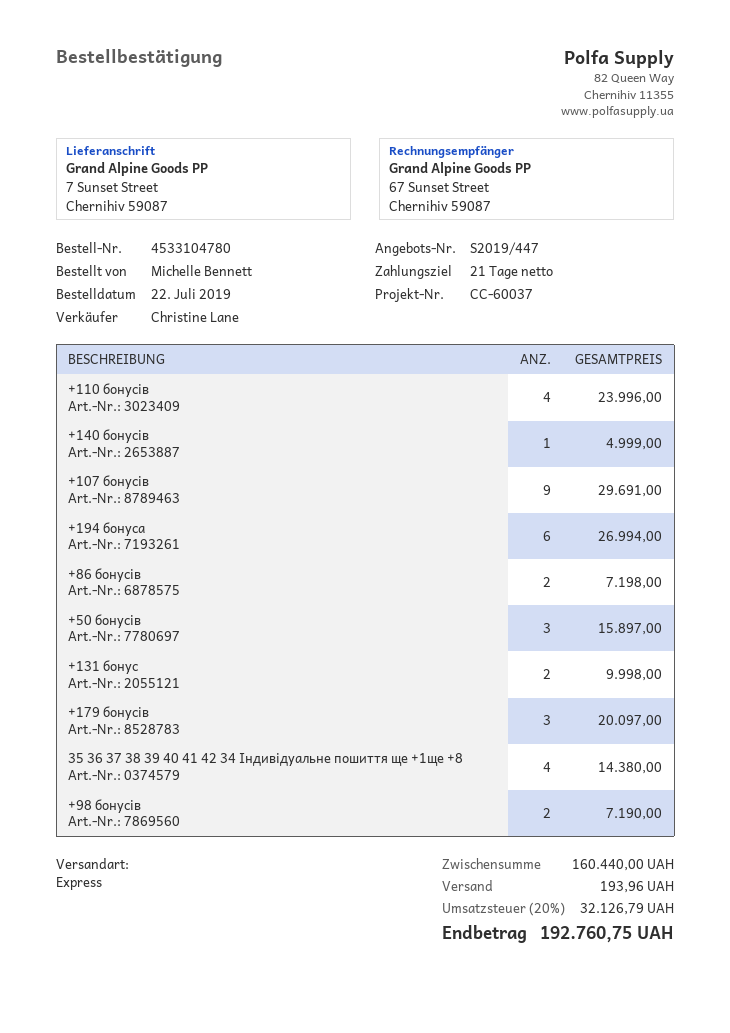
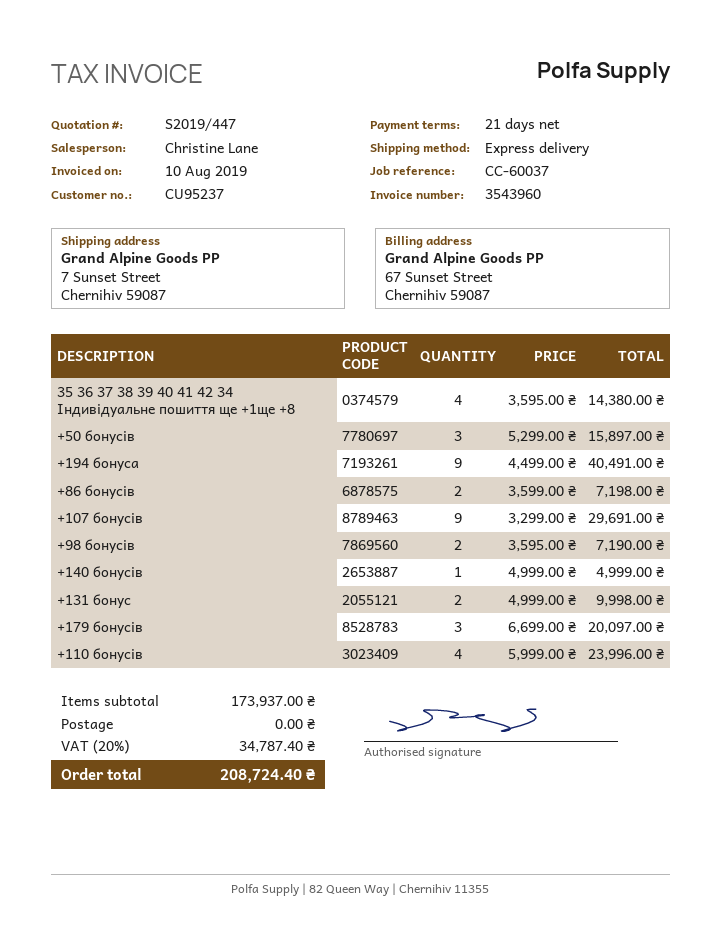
+194 бонуса: 6 for 26994.00 -> 9 for 40491.00
subtotal: 160440.00 -> 173937.00
shipping: 193.96 -> 0.00
tax: 20% = 32126.79 -> 20% = 34787.40
total: 192760.75 -> 208724.40

